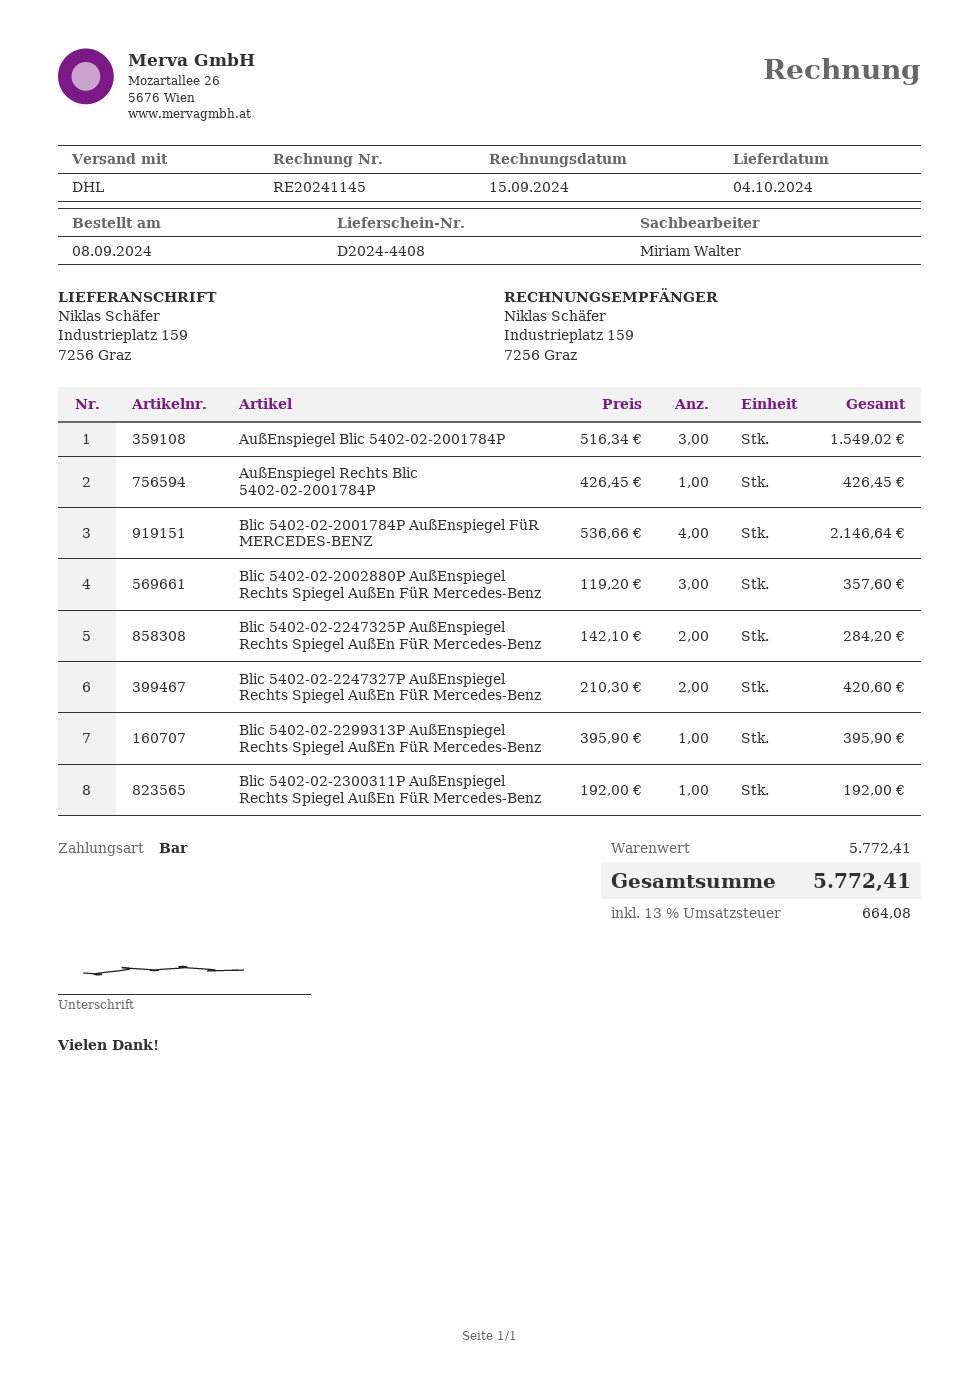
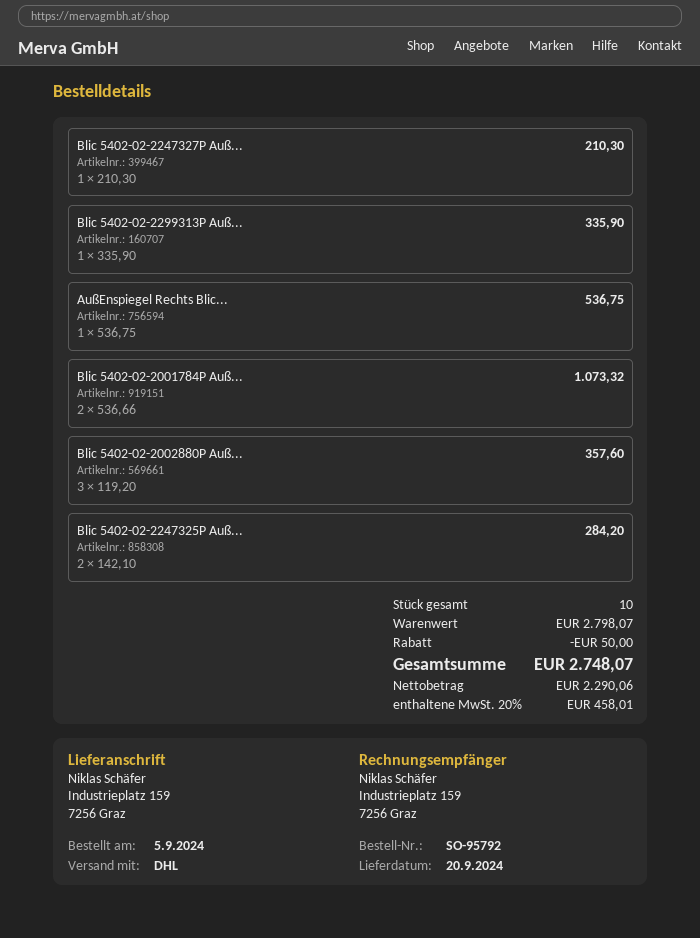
order date: 2024-09-08 -> 2024-09-05
delivery date: 2024-10-04 -> 2024-09-20
AußEnspiegel Blic 5402-02-2001784P: 3 x 516.34 = 1549.02 -> none
AußEnspiegel Rechts Blic 5402-02-2001784P: 1 x 426.45 = 426.45 -> 1 x 536.75 = 536.75
Blic 5402-02-2001784P AußEnspiegel FüR MERCEDES-BENZ: 4 x 536.66 = 2146.64 -> 2 x 536.66 = 1073.32
Blic 5402-02-2247327P AußEnspiegel Rechts Spiegel AußEn FüR Mercedes-Benz: 2 x 210.30 = 420.60 -> 1 x 210.30 = 210.30
Blic 5402-02-2299313P AußEnspiegel Rechts Spiegel AußEn FüR Mercedes-Benz: 1 x 395.90 = 395.90 -> 1 x 335.90 = 335.90
Blic 5402-02-2300311P AußEnspiegel Rechts Spiegel AußEn FüR Mercedes-Benz: 1 x 192.00 = 192.00 -> none
subtotal: 5772.41 -> 2798.07
discount: none -> 50.00
tax: 13% = 664.08 -> 20% = 458.01
total: 5772.41 -> 2748.07

